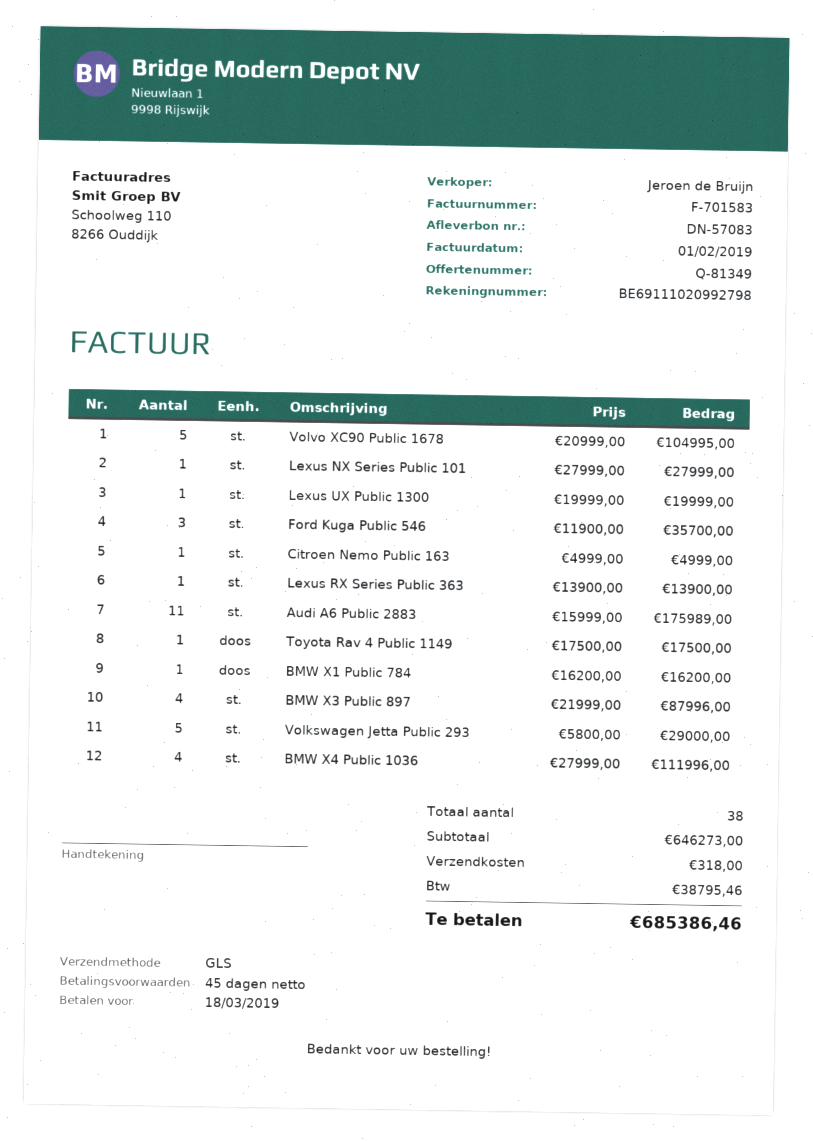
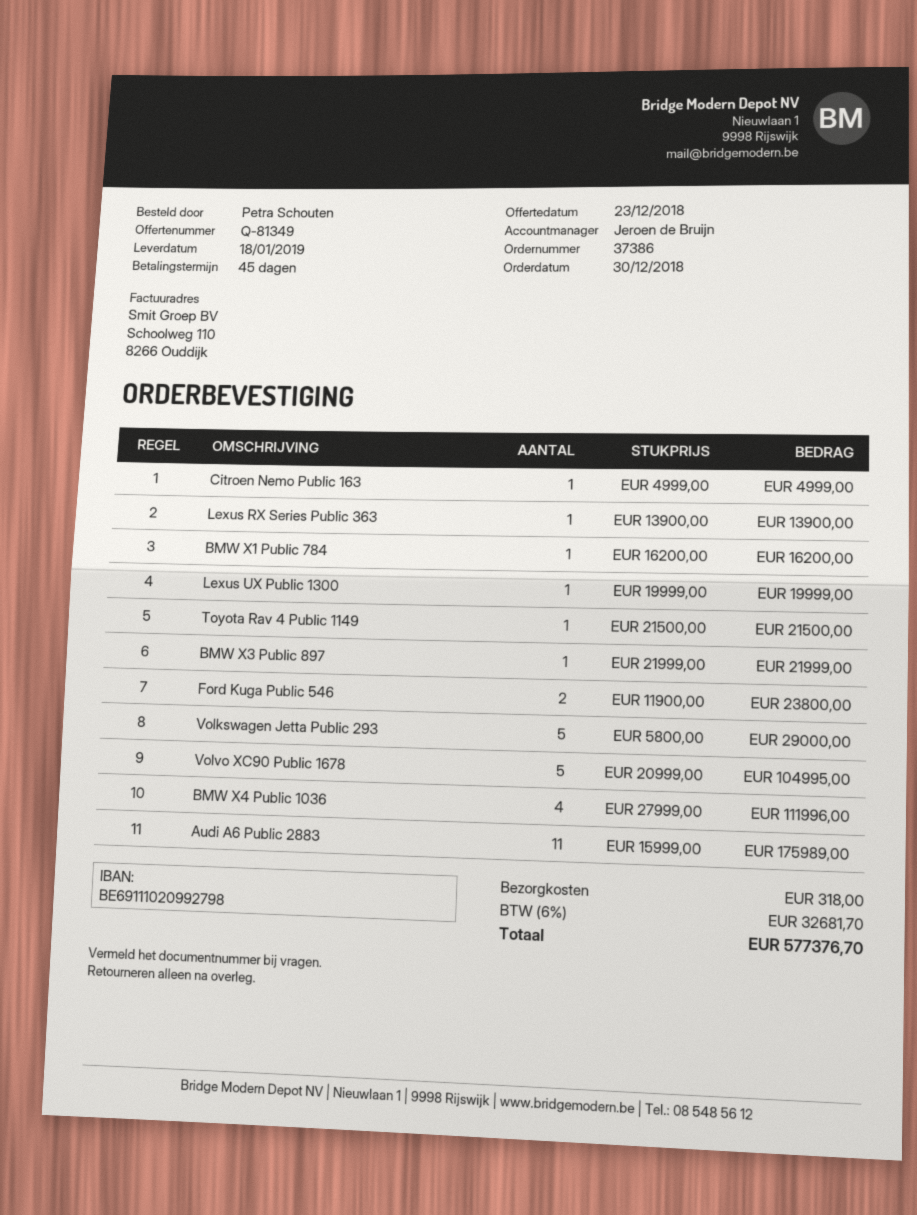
Lexus NX Series Public 101: 1 x 27999.00 = 27999.00 -> none
Ford Kuga Public 546: 3 x 11900.00 = 35700.00 -> 2 x 11900.00 = 23800.00
Toyota Rav 4 Public 1149: 1 x 17500.00 = 17500.00 -> 1 x 21500.00 = 21500.00
BMW X3 Public 897: 4 x 21999.00 = 87996.00 -> 1 x 21999.00 = 21999.00
tax: 38795.46 -> 32681.70
total: 685386.46 -> 577376.70

